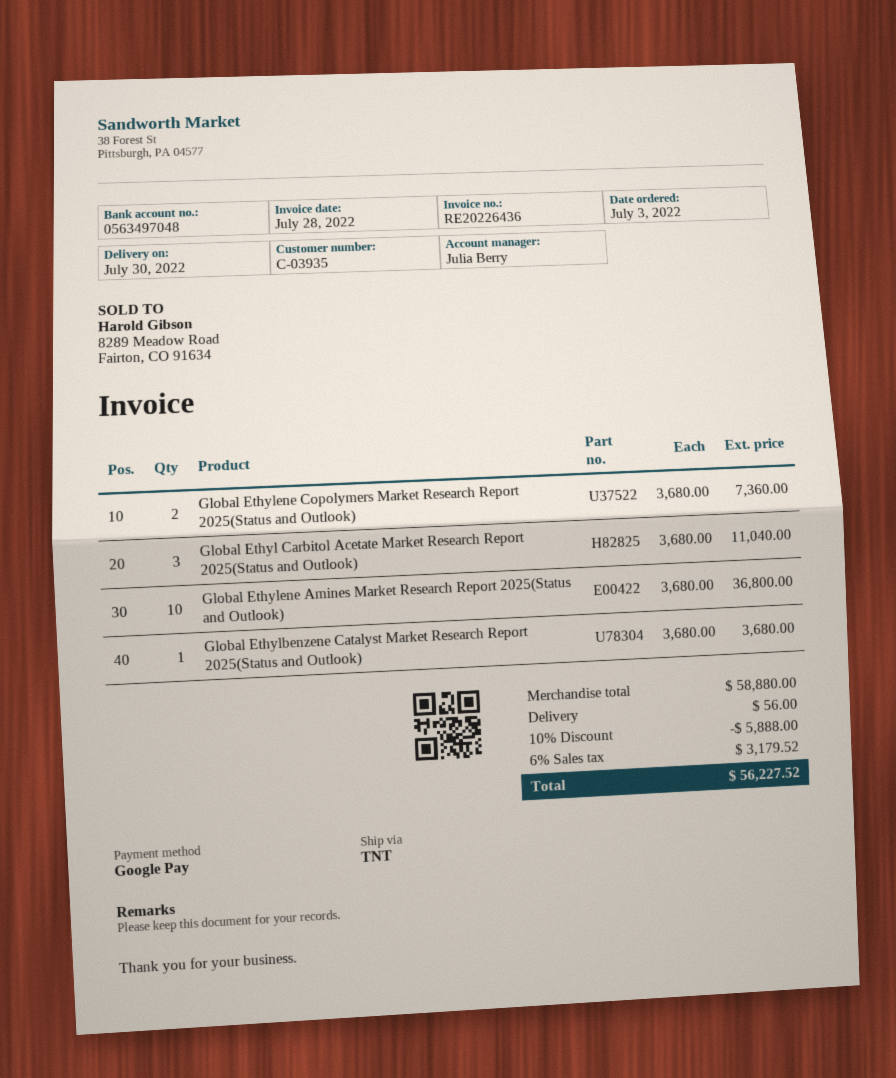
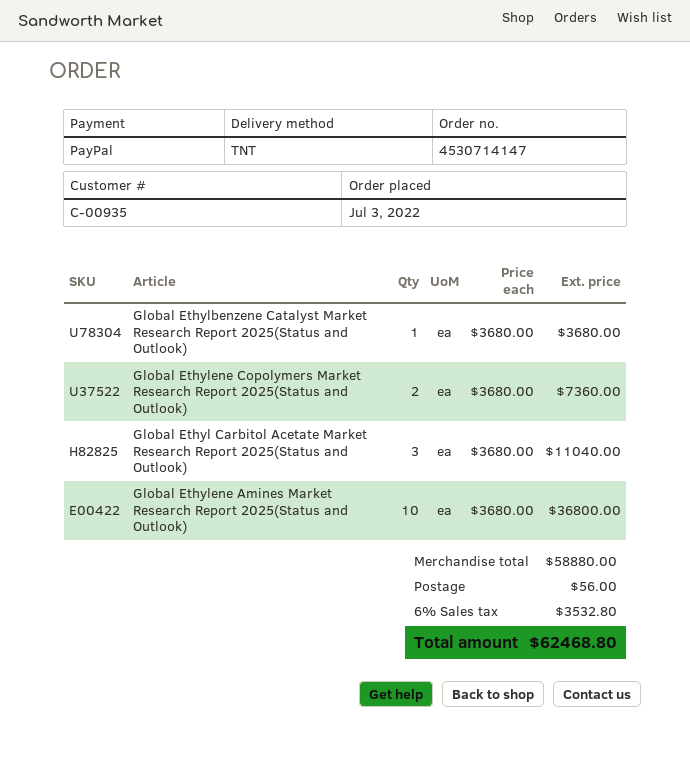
customer number: C-03935 -> C-00935
payment method: Google Pay -> PayPal
discount: 10% = 5888.00 -> none
tax: 6% = 3179.52 -> 6% = 3532.80
total: 56227.52 -> 62468.80

